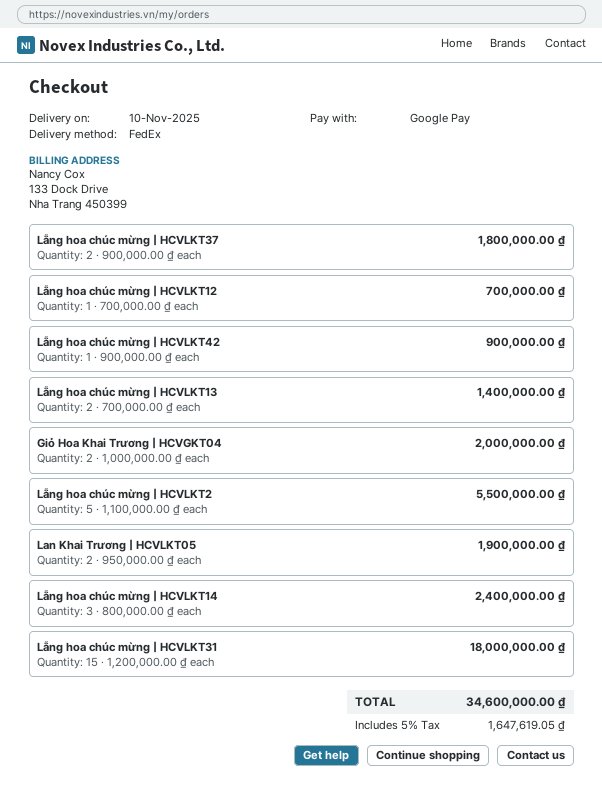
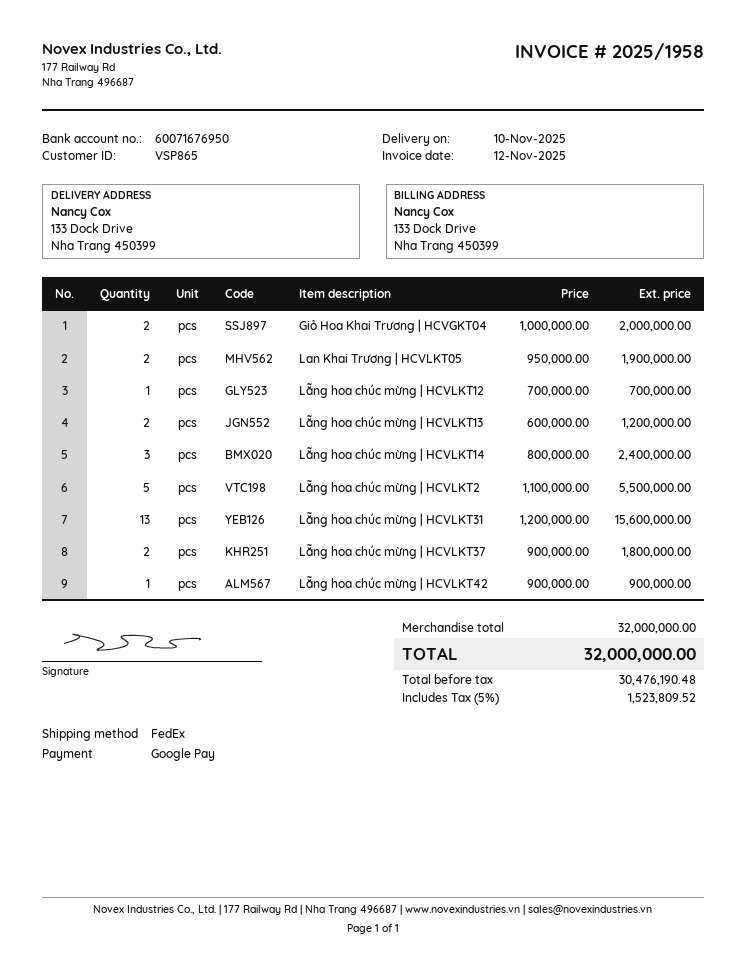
Lẵng hoa chúc mừng | HCVLKT13: 2 x 700000.00 = 1400000.00 -> 2 x 600000.00 = 1200000.00
Lẵng hoa chúc mừng | HCVLKT31: 15 x 1200000.00 = 18000000.00 -> 13 x 1200000.00 = 15600000.00
tax: 5% = 1647619.05 -> 5% = 1523809.52
total: 34600000.00 -> 32000000.00

